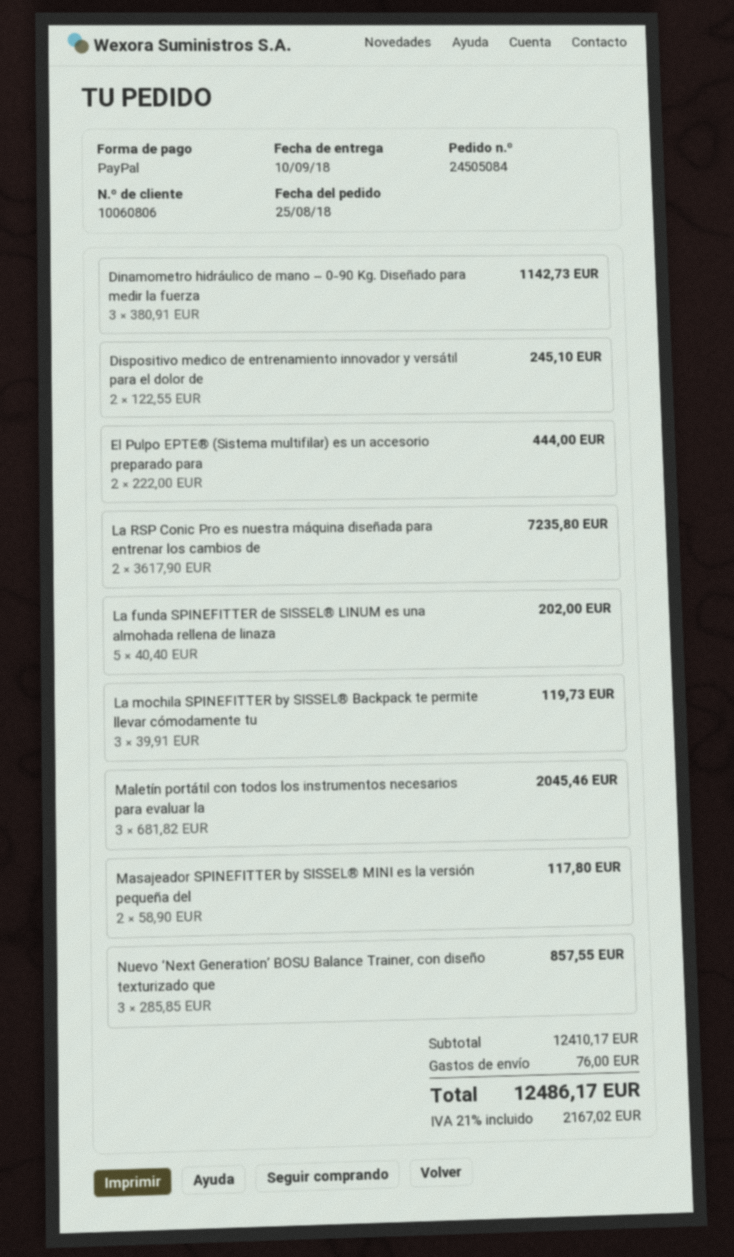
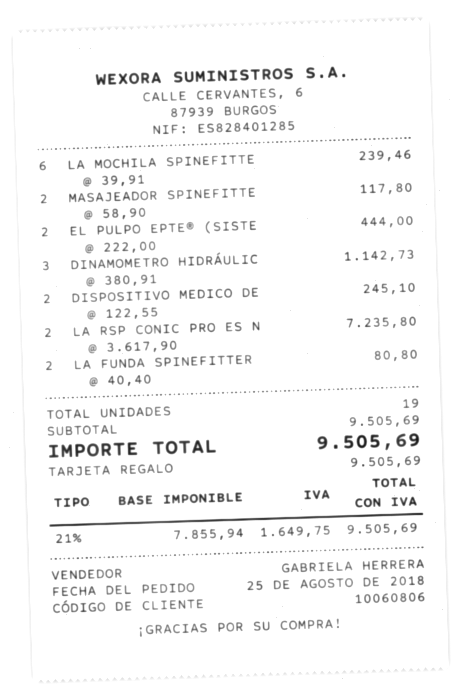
payment method: PayPal -> gift card
La funda SPINEFITTER de SISSEL® LINUM es una almohada rellena de linaza: 5 x 40.40 = 202.00 -> 2 x 40.40 = 80.80
La mochila SPINEFITTER by SISSEL® Backpack te permite llevar cómodamente tu: 3 x 39.91 = 119.73 -> 6 x 39.91 = 239.46
Maletín portátil con todos los instrumentos necesarios para evaluar la: 3 x 681.82 = 2045.46 -> none
Nuevo ‘Next Generation’ BOSU Balance Trainer, con diseño texturizado que: 3 x 285.85 = 857.55 -> none
subtotal: 12410.17 -> 9505.69
shipping: 76.00 -> none
tax: 21% = 2167.02 -> 21% = 1649.75
total: 12486.17 -> 9505.69

